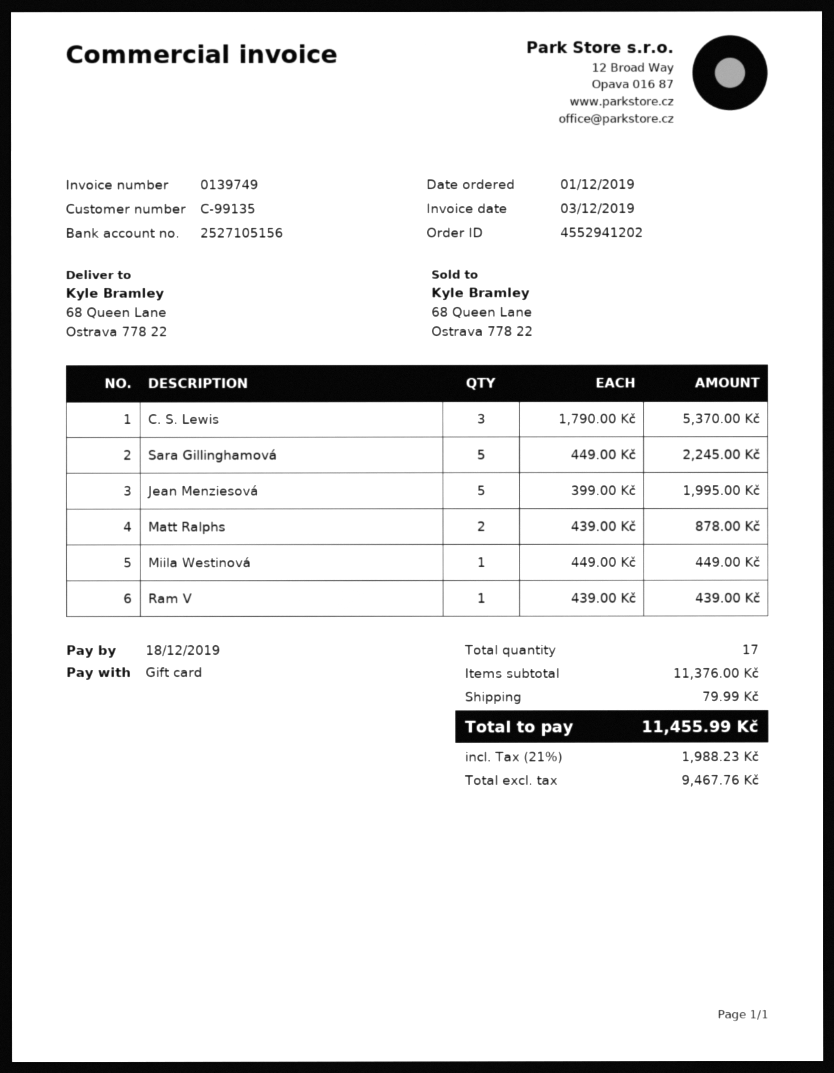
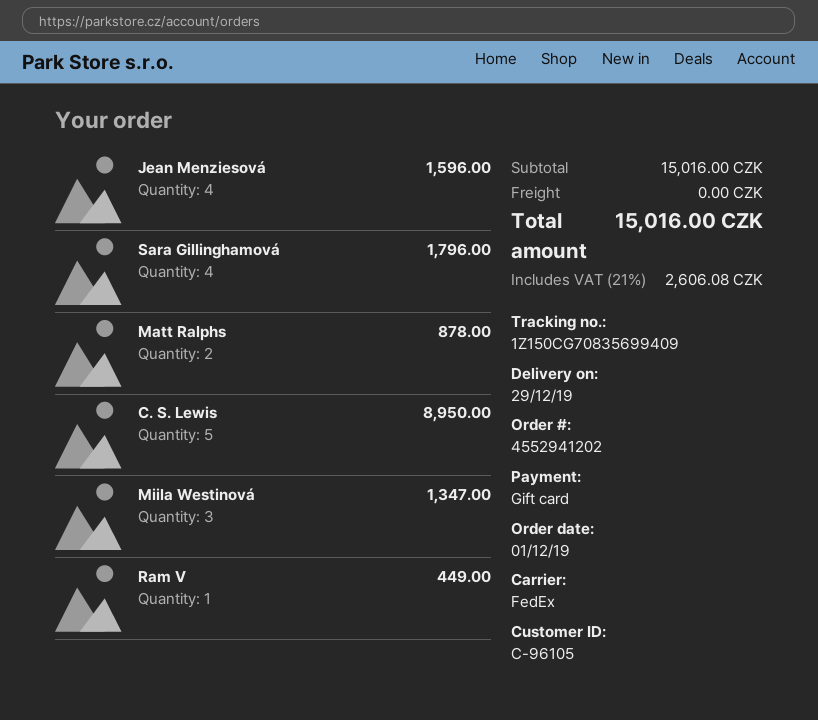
customer number: C-99135 -> C-96105
C. S. Lewis: 3 for 5370.00 -> 5 for 8950.00
Sara Gillinghamová: 5 for 2245.00 -> 4 for 1796.00
Jean Menziesová: 5 for 1995.00 -> 4 for 1596.00
Miila Westinová: 1 for 449.00 -> 3 for 1347.00
Ram V: 1 for 439.00 -> 1 for 449.00
subtotal: 11376.00 -> 15016.00
shipping: 79.99 -> 0.00
tax: 21% = 1988.23 -> 21% = 2606.08
total: 11455.99 -> 15016.00

